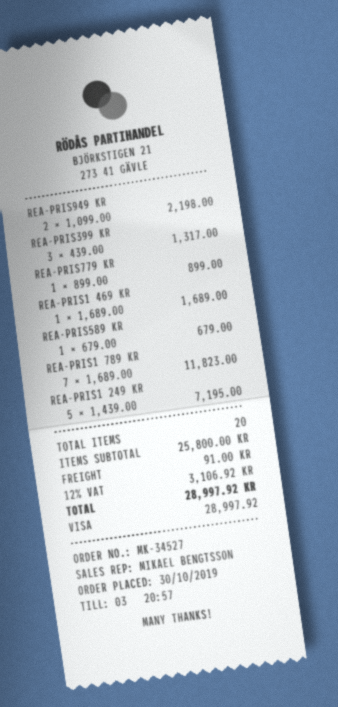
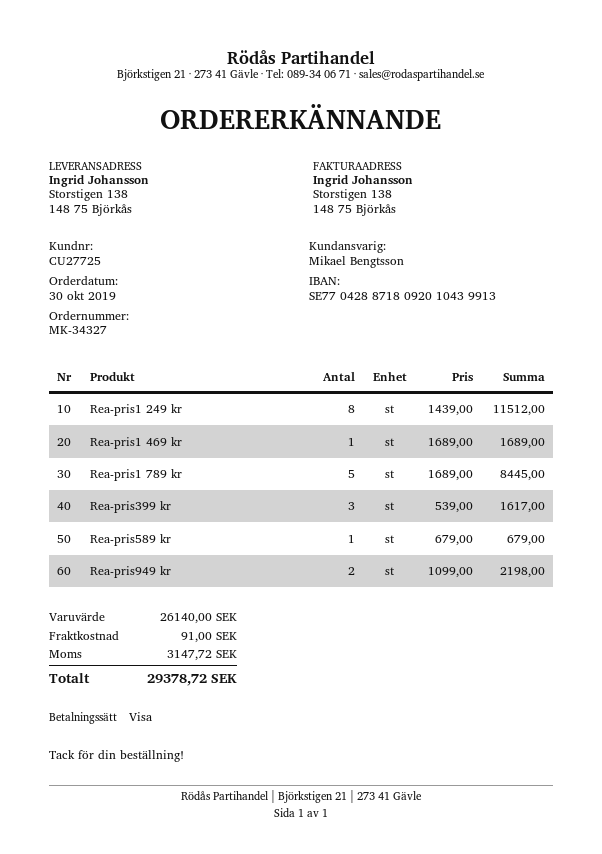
order number: MK-34527 -> MK-34327
REA-PRIS399 KR: 3 x 439.00 = 1317.00 -> 3 x 539.00 = 1617.00
REA-PRIS779 KR: 1 x 899.00 = 899.00 -> none
REA-PRIS1 789 KR: 7 x 1689.00 = 11823.00 -> 5 x 1689.00 = 8445.00
REA-PRIS1 249 KR: 5 x 1439.00 = 7195.00 -> 8 x 1439.00 = 11512.00
subtotal: 25800.00 -> 26140.00
tax: 3106.92 -> 3147.72
total: 28997.92 -> 29378.72

